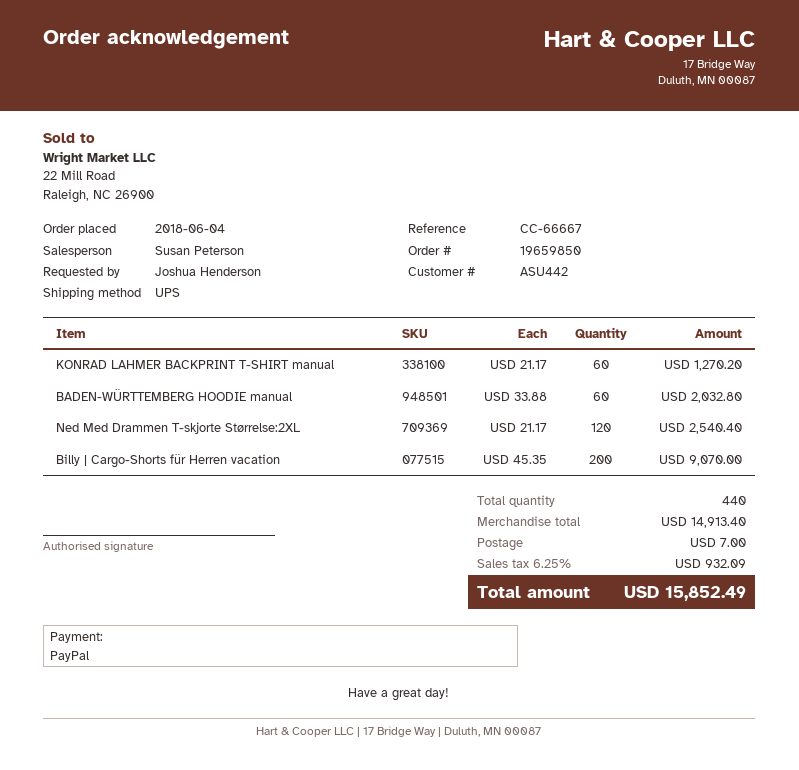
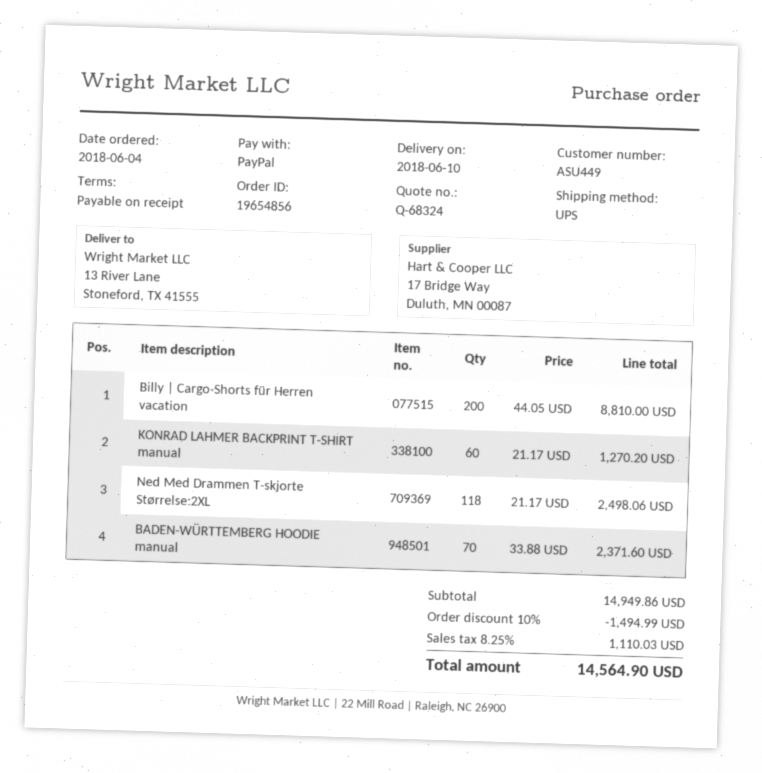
order number: 19659850 -> 19654856
customer number: ASU442 -> ASU449
BADEN-WÜRTTEMBERG HOODIE manual: 60 x 33.88 = 2032.80 -> 70 x 33.88 = 2371.60
Ned Med Drammen T-skjorte Størrelse:2XL: 120 x 21.17 = 2540.40 -> 118 x 21.17 = 2498.06
Billy | Cargo-Shorts für Herren vacation: 200 x 45.35 = 9070.00 -> 200 x 44.05 = 8810.00
subtotal: 14913.40 -> 14949.86
discount: none -> 10% = 1494.99
shipping: 7.00 -> none
tax: 6.25% = 932.09 -> 8.25% = 1110.03
total: 15852.49 -> 14564.90

